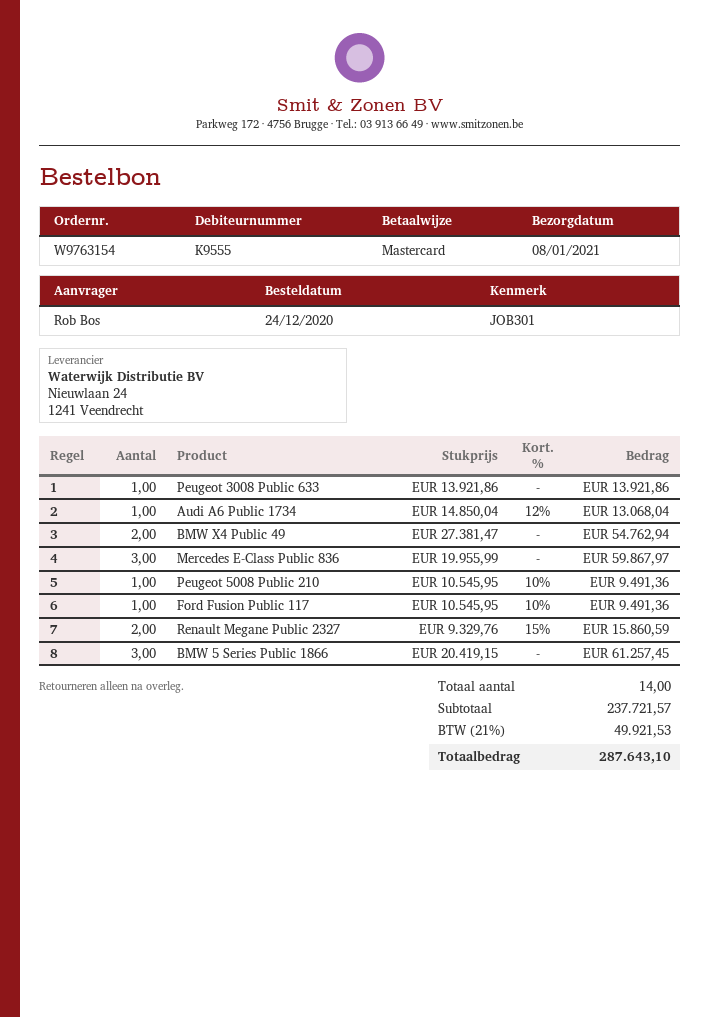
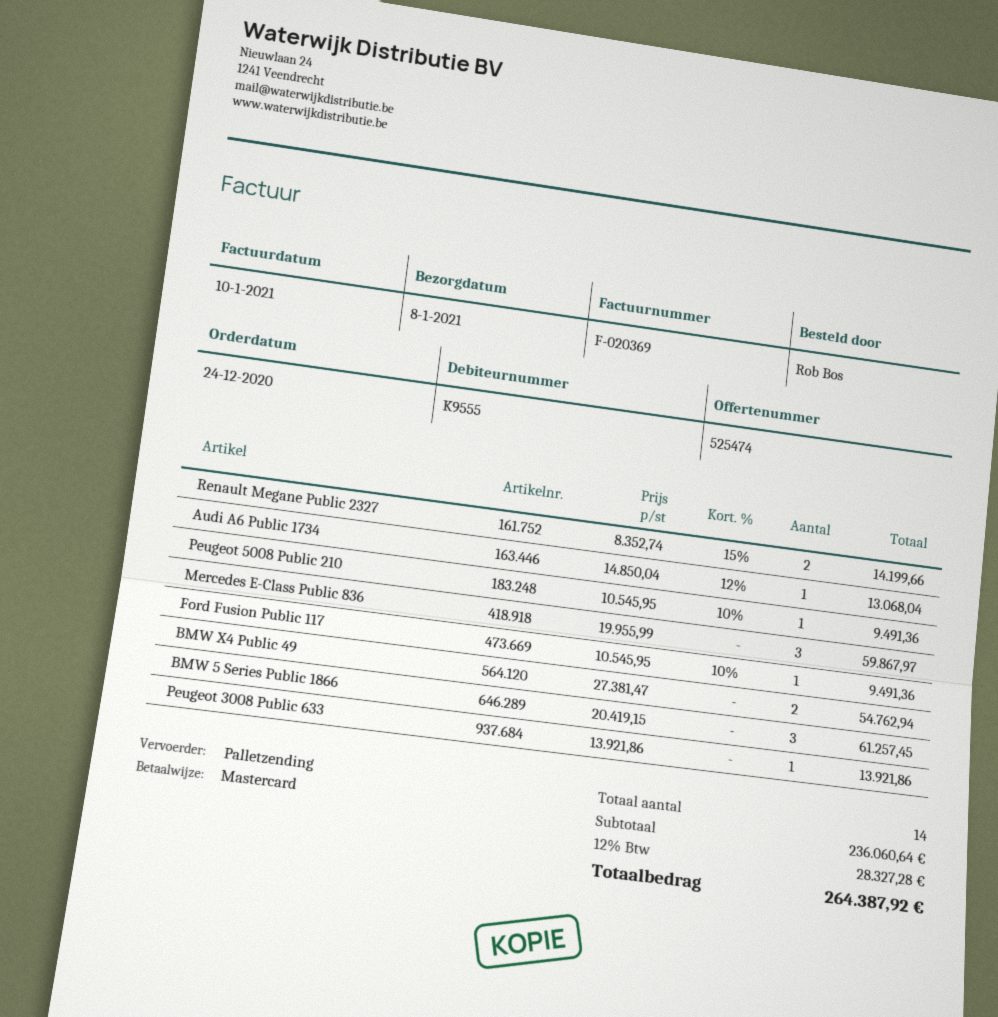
Renault Megane Public 2327: 2 x 9329.76 - 15% = 15860.59 -> 2 x 8352.74 - 15% = 14199.66
subtotal: 237721.57 -> 236060.64
tax: 21% = 49921.53 -> 12% = 28327.28
total: 287643.10 -> 264387.92

